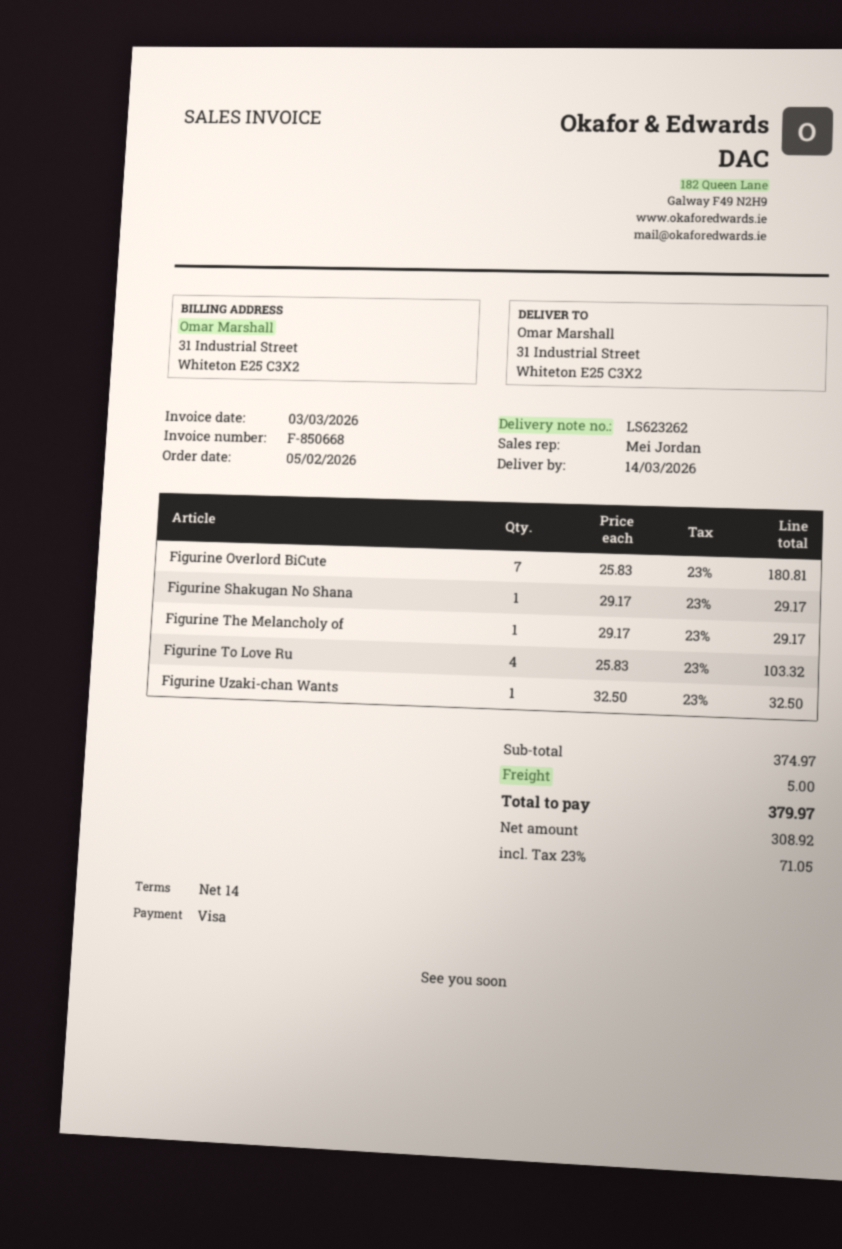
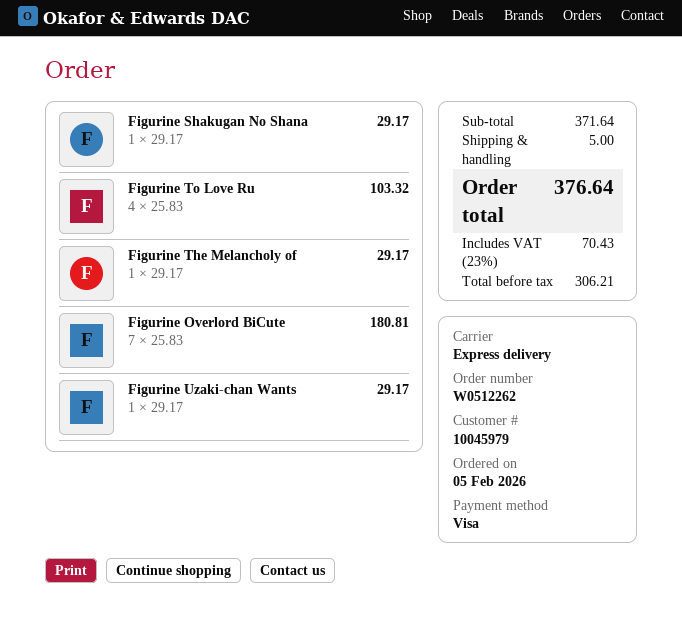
Figurine Uzaki-chan Wants: 1 x 32.50 = 32.50 -> 1 x 29.17 = 29.17
subtotal: 374.97 -> 371.64
net: 308.92 -> 306.21
tax: 23% = 71.05 -> 23% = 70.43
total: 379.97 -> 376.64

